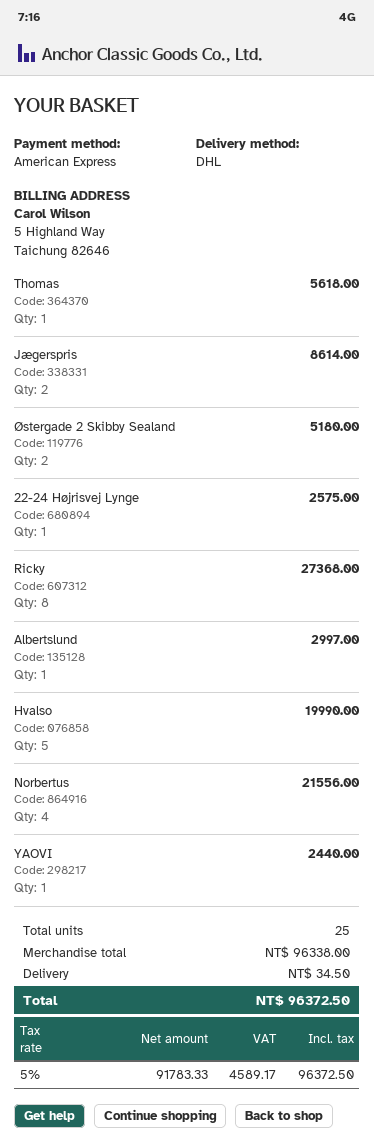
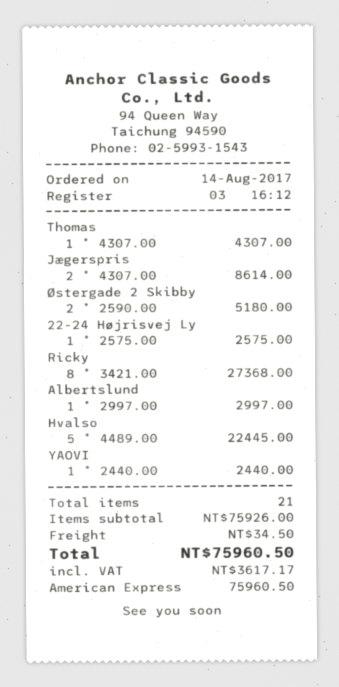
Thomas: 1 for 5618.00 -> 1 for 4307.00
Hvalso: 5 for 19990.00 -> 5 for 22445.00
Norbertus: 4 for 21556.00 -> none
total quantity: 25 -> 21
subtotal: 96338.00 -> 75926.00
tax: 4589.17 -> 3617.17
total: 96372.50 -> 75960.50

